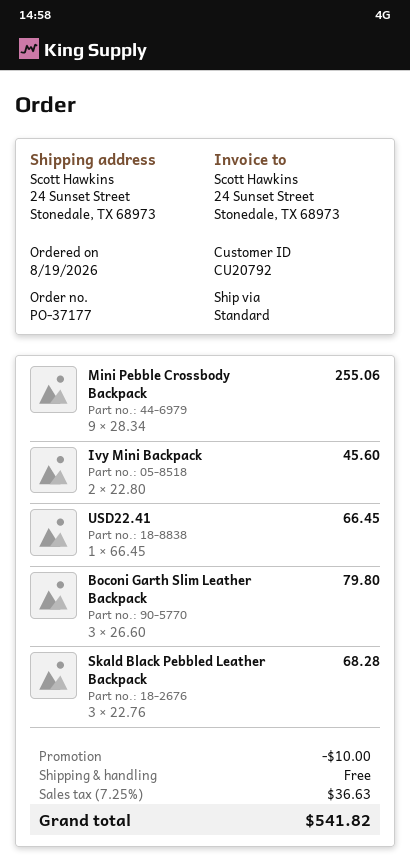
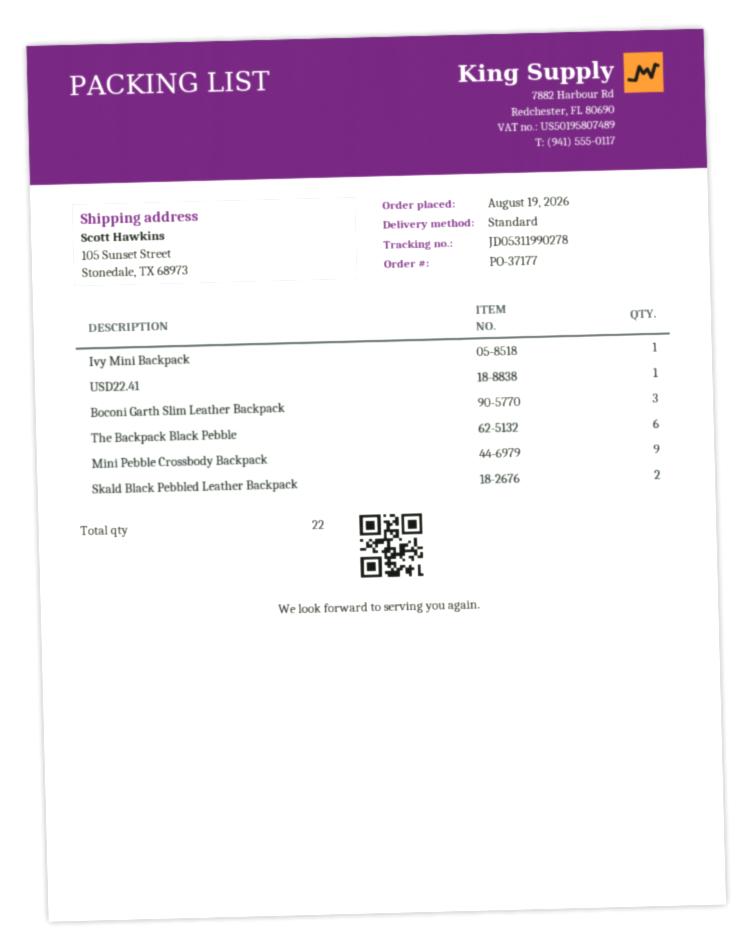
ship to: 24 Sunset Street, Stonedale, TX 68973 -> 105 Sunset Street, Stonedale, TX 68973
Ivy Mini Backpack: 2 -> 1
Skald Black Pebbled Leather Backpack: 3 -> 2
The Backpack Black Pebble: none -> 6

